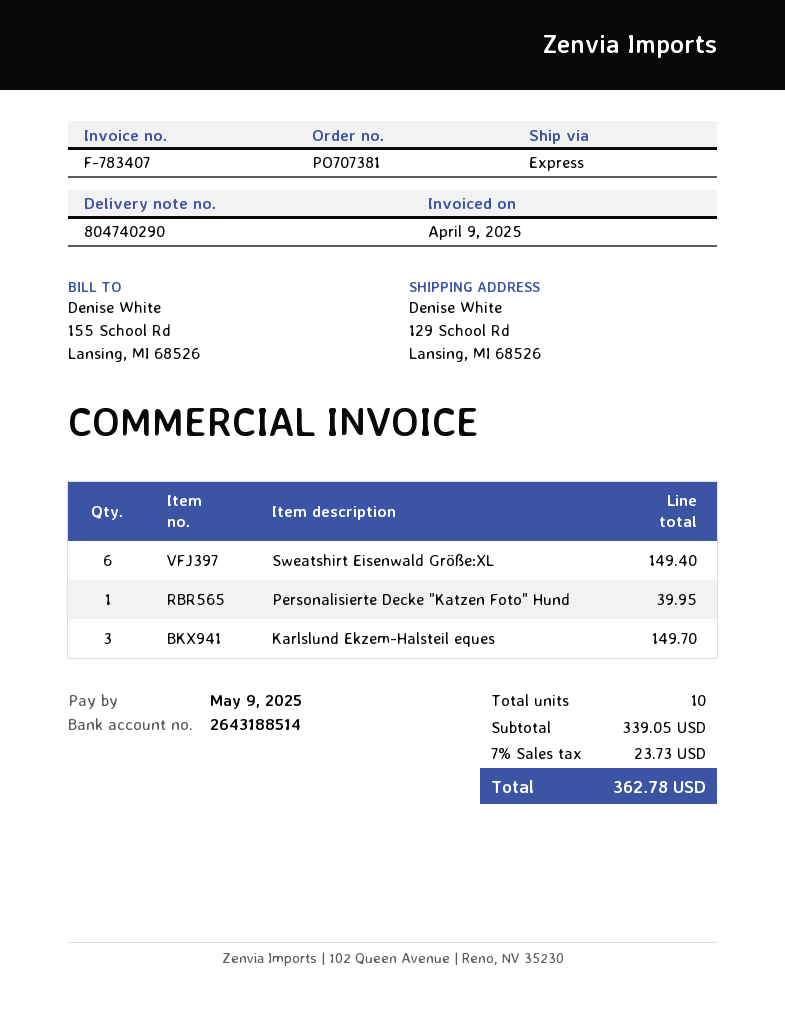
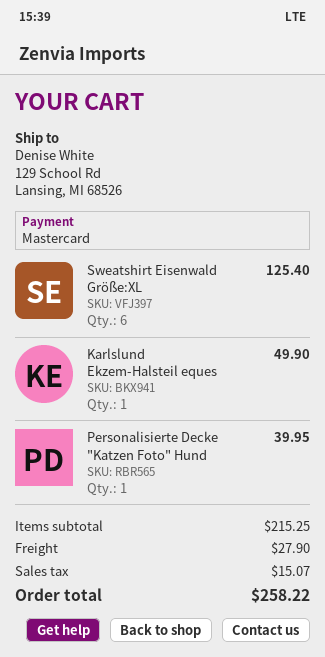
Sweatshirt Eisenwald Größe:XL: 6 for 149.40 -> 6 for 125.40
Karlslund Ekzem-Halsteil eques: 3 for 149.70 -> 1 for 49.90
subtotal: 339.05 -> 215.25
shipping: none -> 27.90
tax: 23.73 -> 15.07
total: 362.78 -> 258.22

